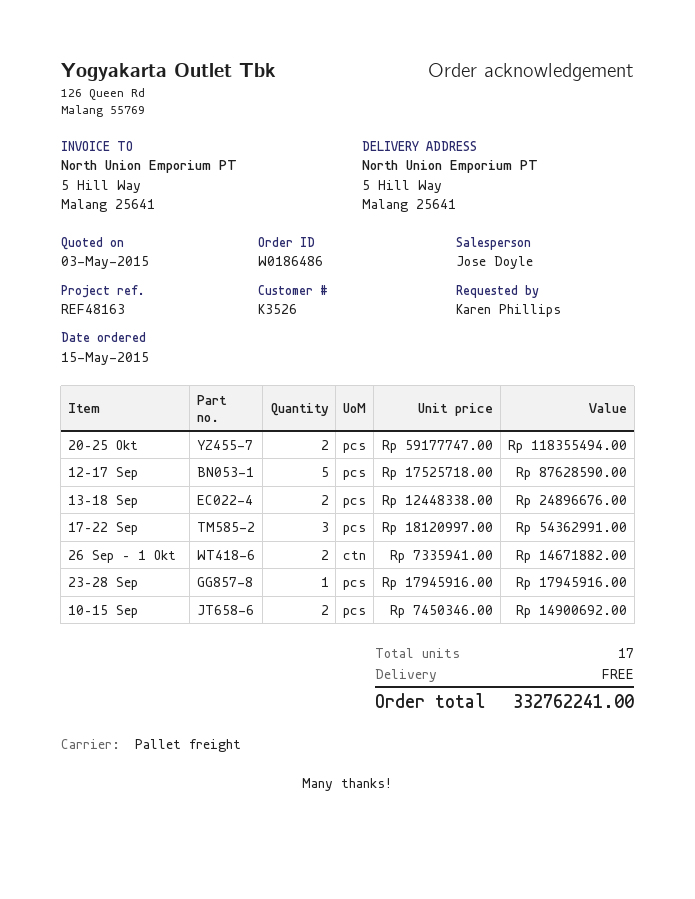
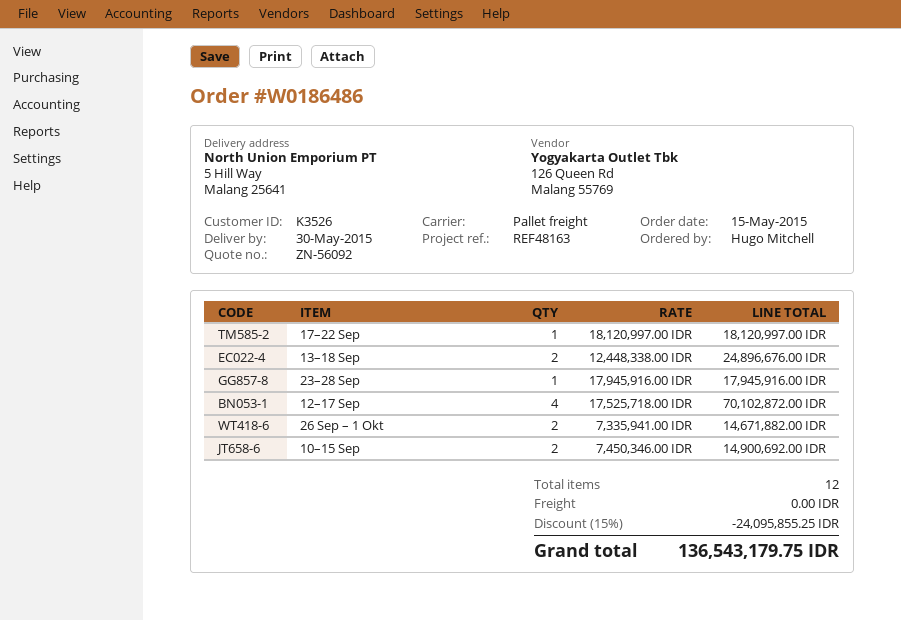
ordered by: Karen Phillips -> Hugo Mitchell
20–25 Okt: 2 x 59177747.00 = 118355494.00 -> none
12–17 Sep: 5 x 17525718.00 = 87628590.00 -> 4 x 17525718.00 = 70102872.00
17–22 Sep: 3 x 18120997.00 = 54362991.00 -> 1 x 18120997.00 = 18120997.00
total quantity: 17 -> 12
discount: none -> 15% = 24095855.25
total: 332762241.00 -> 136543179.75

